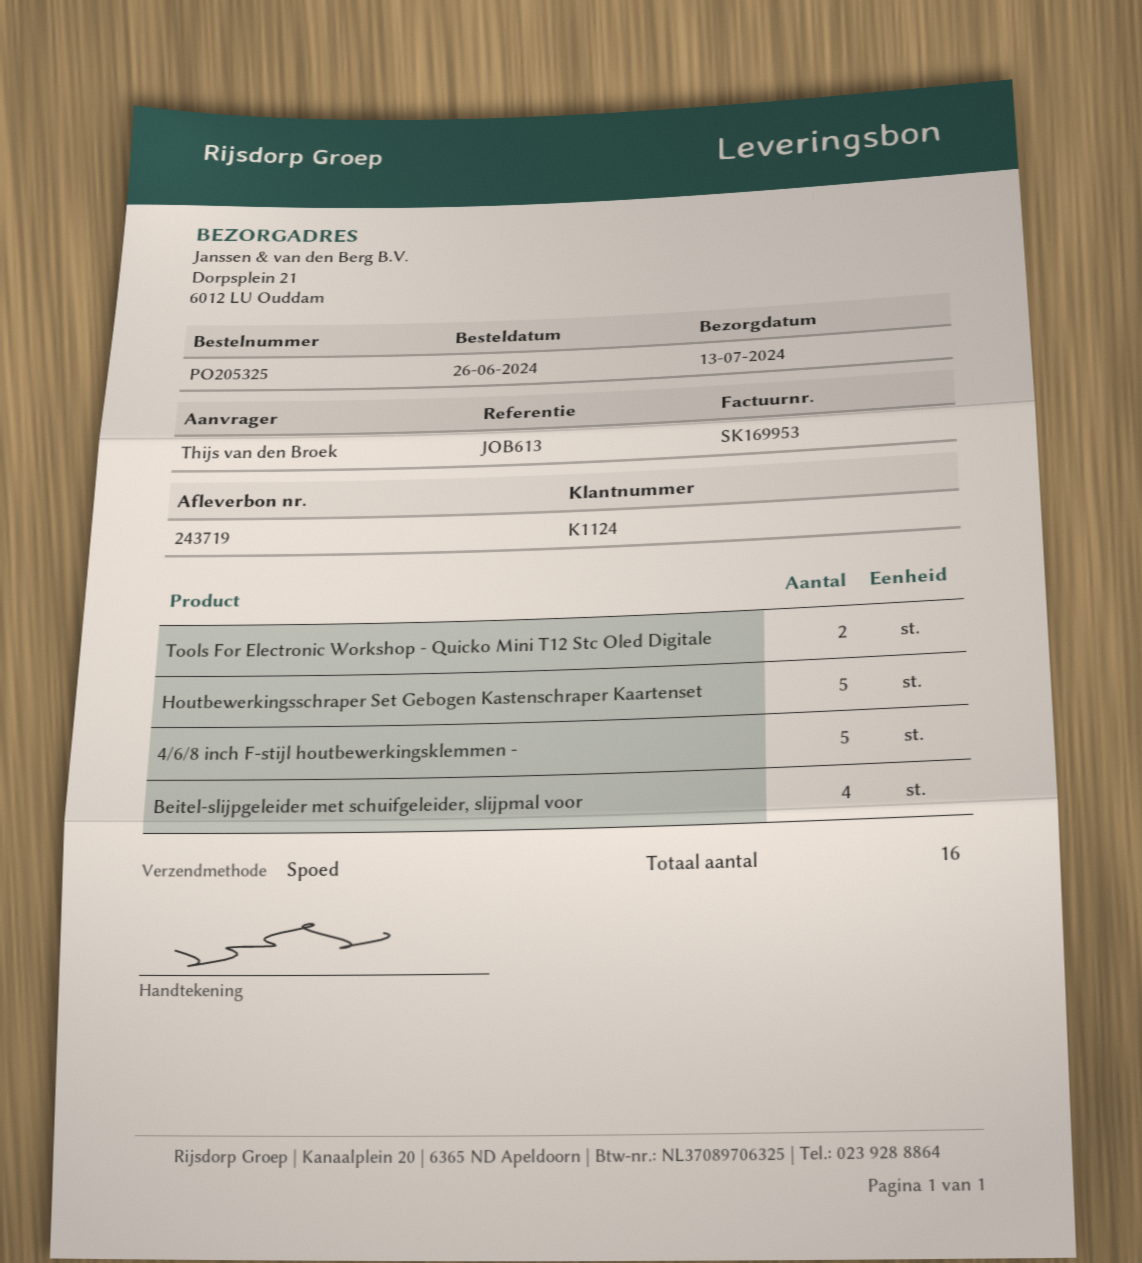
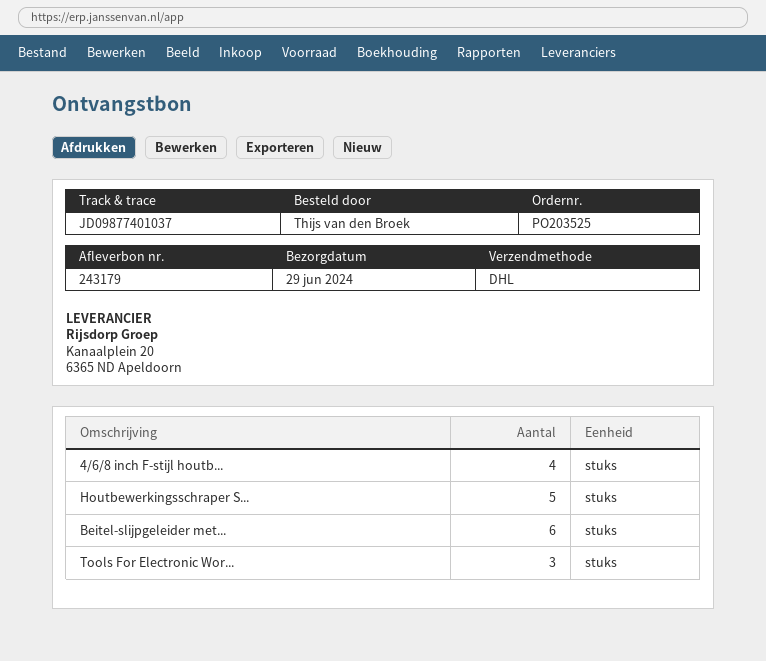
order number: PO205325 -> PO203525
delivery note number: 243719 -> 243179
delivery date: 2024-07-13 -> 2024-06-29
shipping method: express -> DHL
Tools For Electronic Workshop - Quicko Mini T12 Stc Oled Digitale: 2 -> 3
4/6/8 inch F-stijl houtbewerkingsklemmen -: 5 -> 4
Beitel-slijpgeleider met schuifgeleider, slijpmal voor: 4 -> 6

